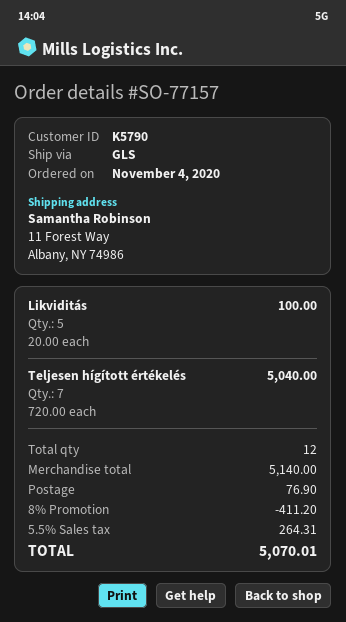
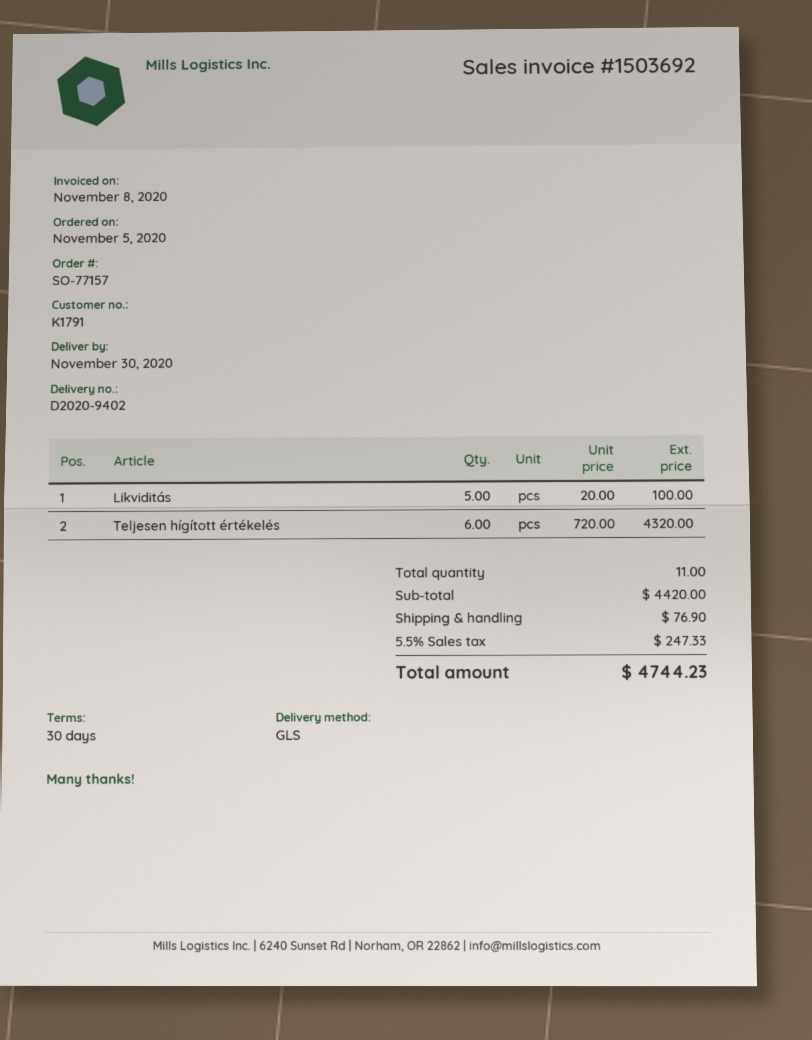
order date: 2020-11-04 -> 2020-11-05
customer number: K5790 -> K1791
Teljesen hígított értékelés: 7 x 720.00 = 5040.00 -> 6 x 720.00 = 4320.00
total quantity: 12 -> 11
subtotal: 5140.00 -> 4420.00
discount: 8% = 411.20 -> none
tax: 5.5% = 264.31 -> 5.5% = 247.33
total: 5070.01 -> 4744.23

